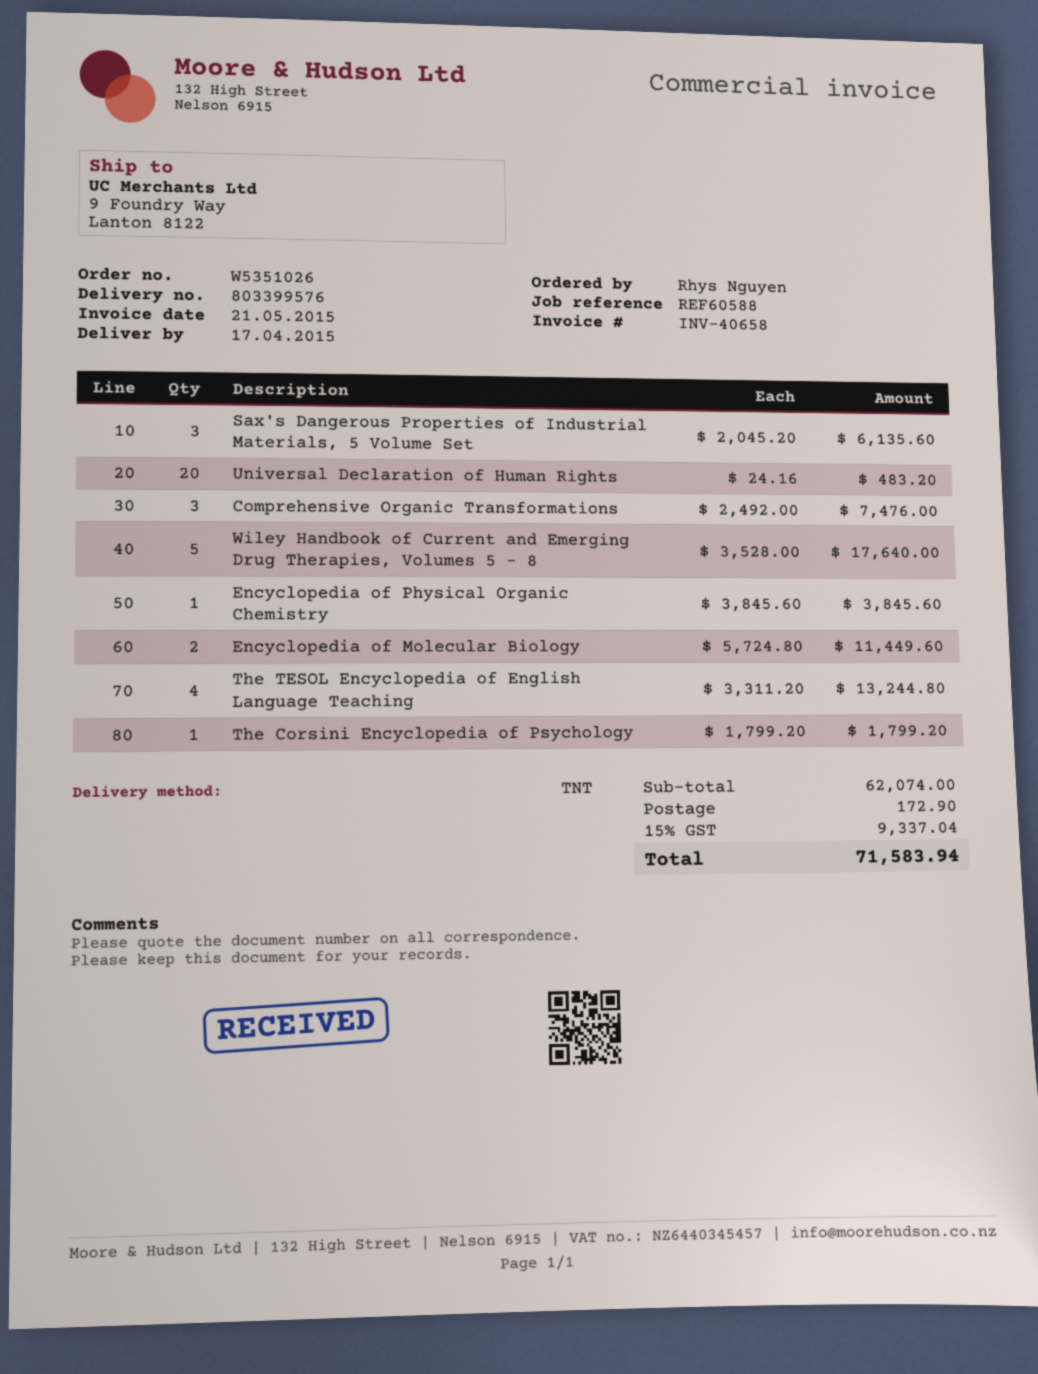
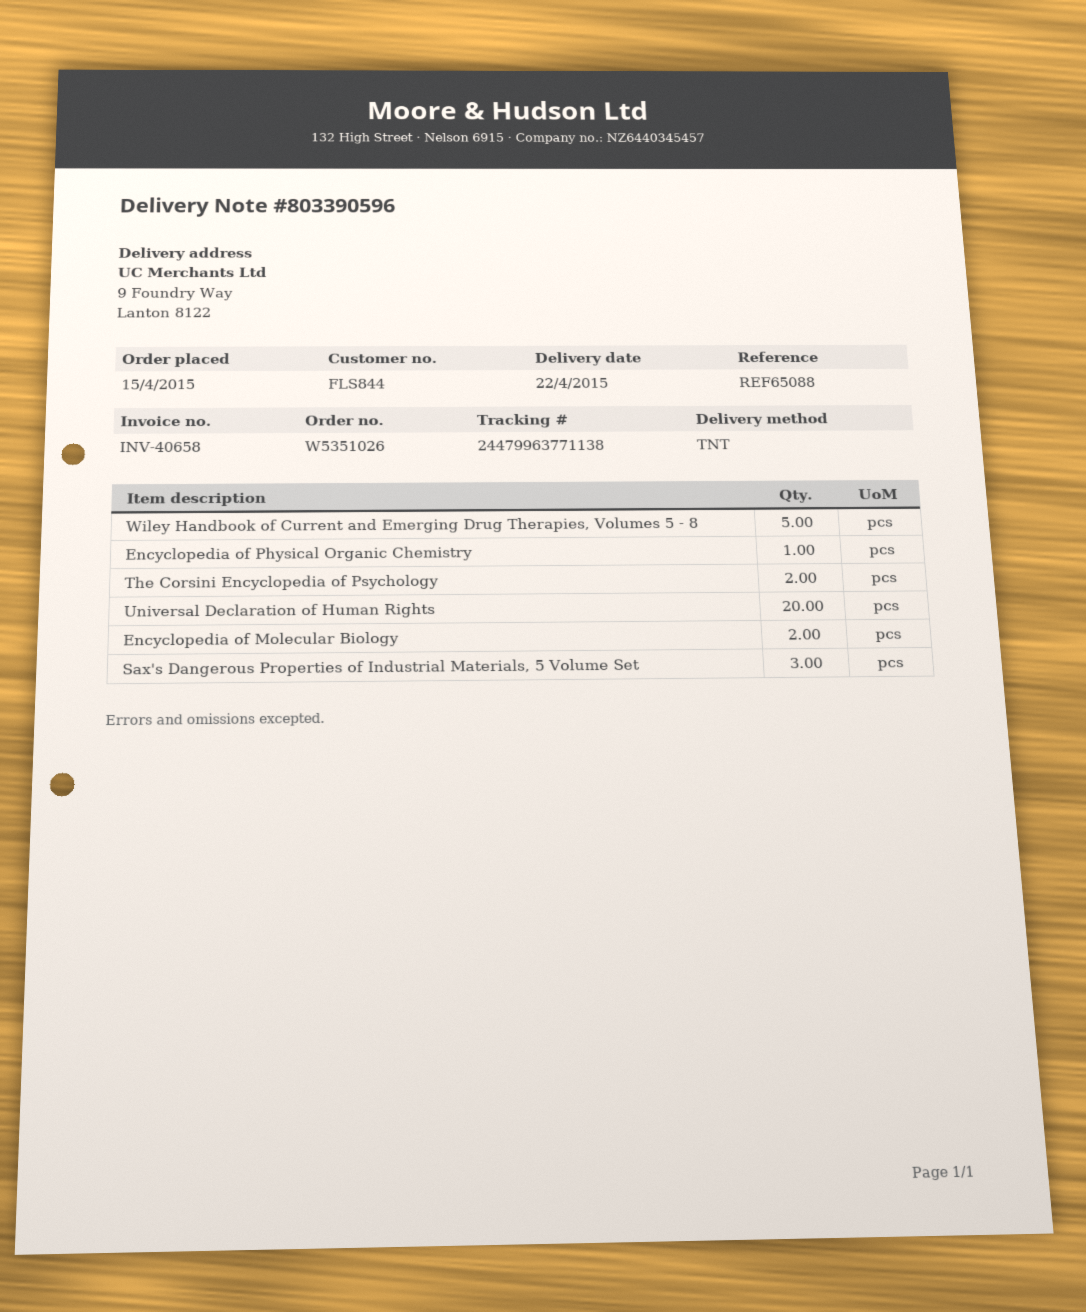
delivery note number: 803399576 -> 803390596
delivery date: 2015-04-17 -> 2015-04-22
reference: REF60588 -> REF65088
Comprehensive Organic Transformations: 3 -> none
The TESOL Encyclopedia of English Language Teaching: 4 -> none
The Corsini Encyclopedia of Psychology: 1 -> 2

